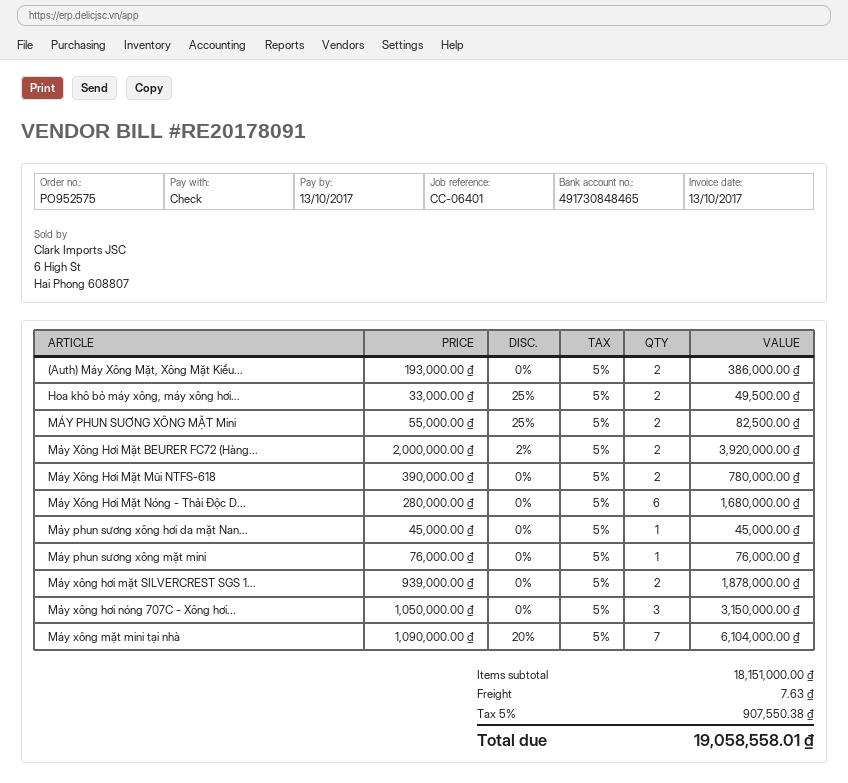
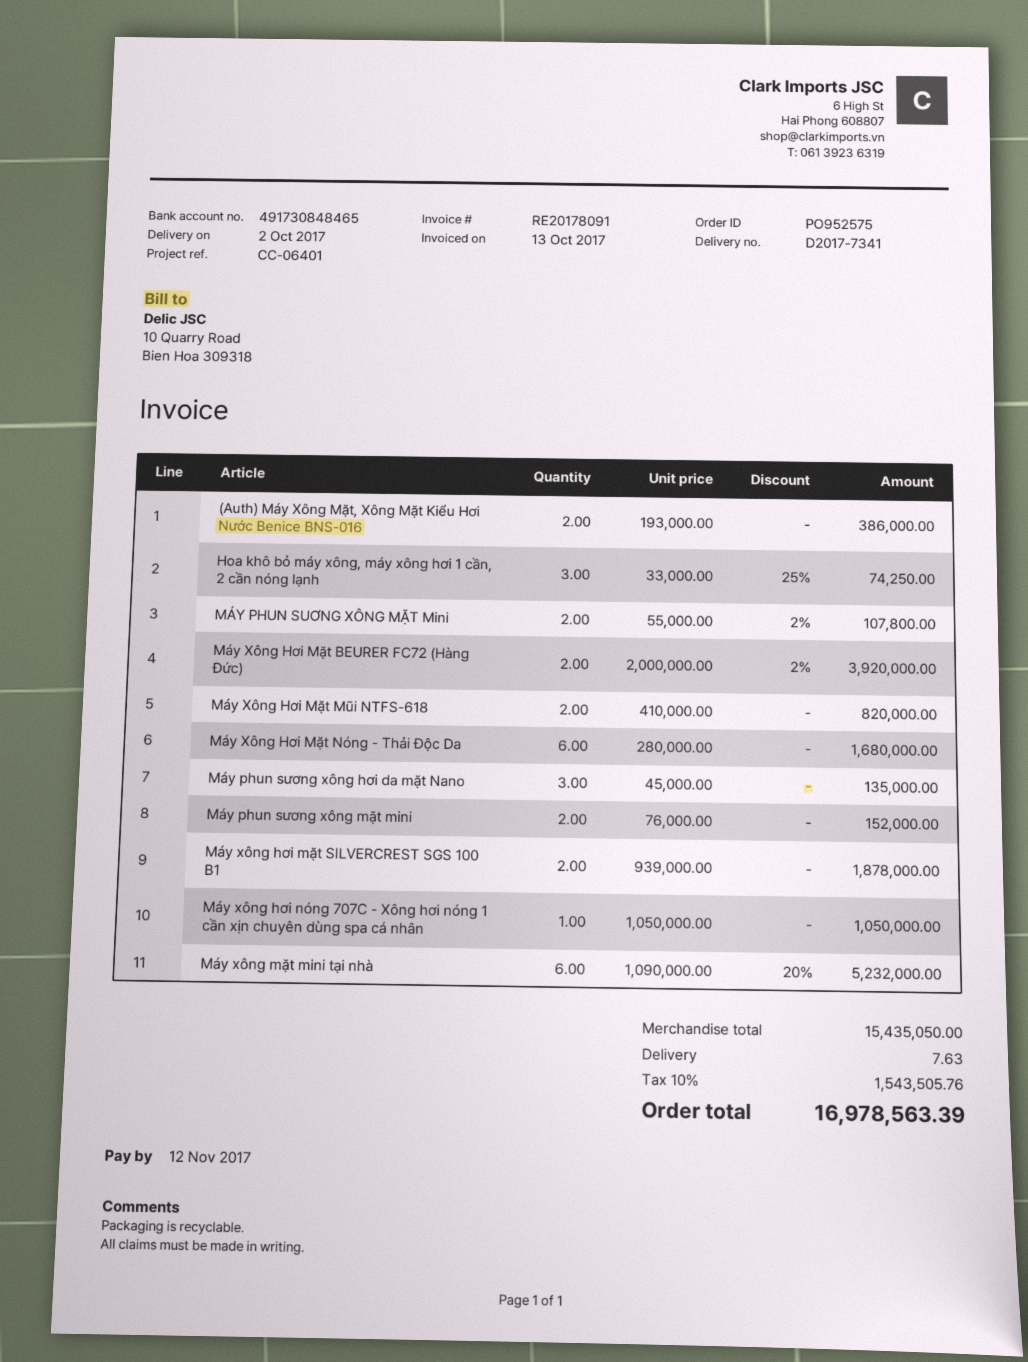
due date: 2017-10-13 -> 2017-11-12
Hoa khô bỏ máy xông, máy xông hơi...: 2 x 33000.00 - 25% = 49500.00 -> 3 x 33000.00 - 25% = 74250.00
MÁY PHUN SUƠNG XÔNG MẶT Mini: 2 x 55000.00 - 25% = 82500.00 -> 2 x 55000.00 - 2% = 107800.00
Máy Xông Hơi Mặt Mũi NTFS-618: 2 x 390000.00 = 780000.00 -> 2 x 410000.00 = 820000.00
Máy phun sương xông hơi da mặt Nan...: 1 x 45000.00 = 45000.00 -> 3 x 45000.00 = 135000.00
Máy phun sương xông mặt mini: 1 x 76000.00 = 76000.00 -> 2 x 76000.00 = 152000.00
Máy xông hơi nóng 707C - Xông hơi...: 3 x 1050000.00 = 3150000.00 -> 1 x 1050000.00 = 1050000.00
Máy xông mặt mini tại nhà: 7 x 1090000.00 - 20% = 6104000.00 -> 6 x 1090000.00 - 20% = 5232000.00
subtotal: 18151000.00 -> 15435050.00
tax: 5% = 907550.38 -> 10% = 1543505.76
total: 19058558.01 -> 16978563.39

